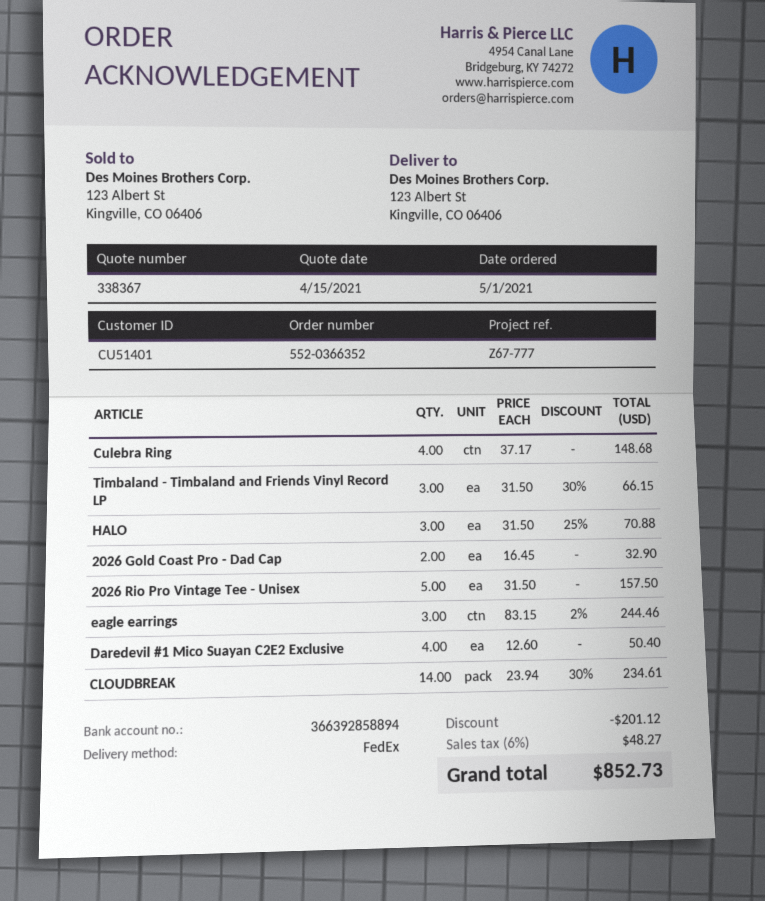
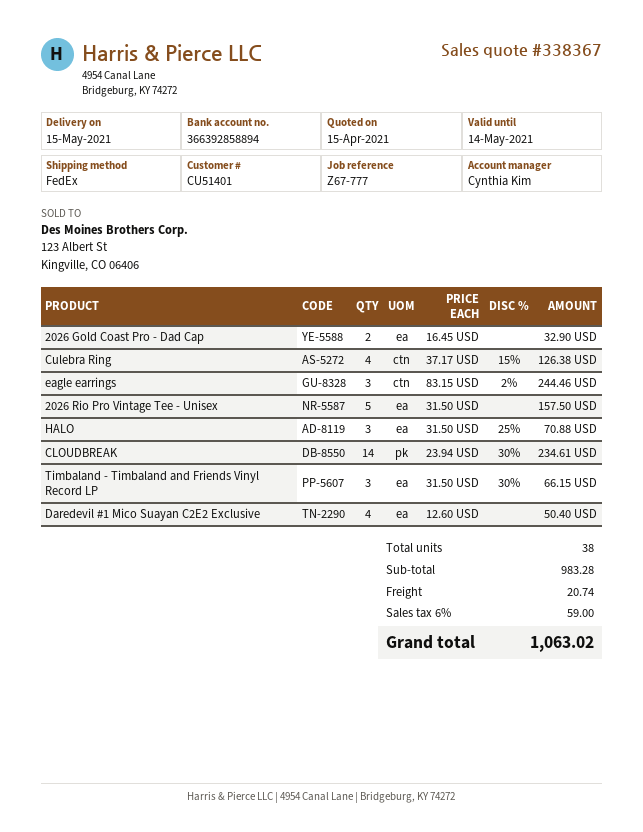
Culebra Ring: 4 x 37.17 = 148.68 -> 4 x 37.17 - 15% = 126.38
discount: 201.12 -> none
shipping: none -> 20.74
tax: 6% = 48.27 -> 6% = 59.00
total: 852.73 -> 1063.02

